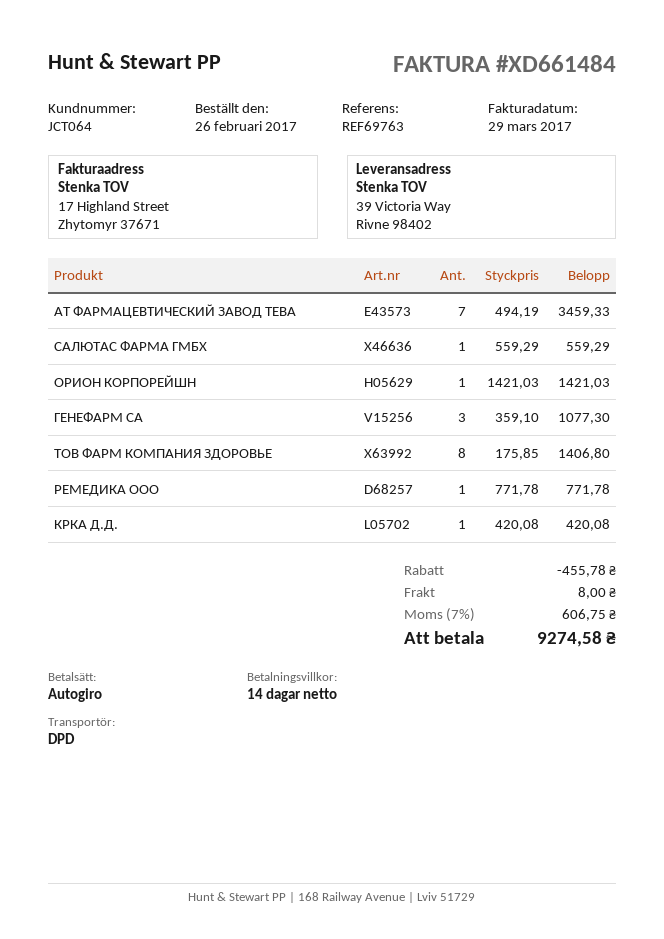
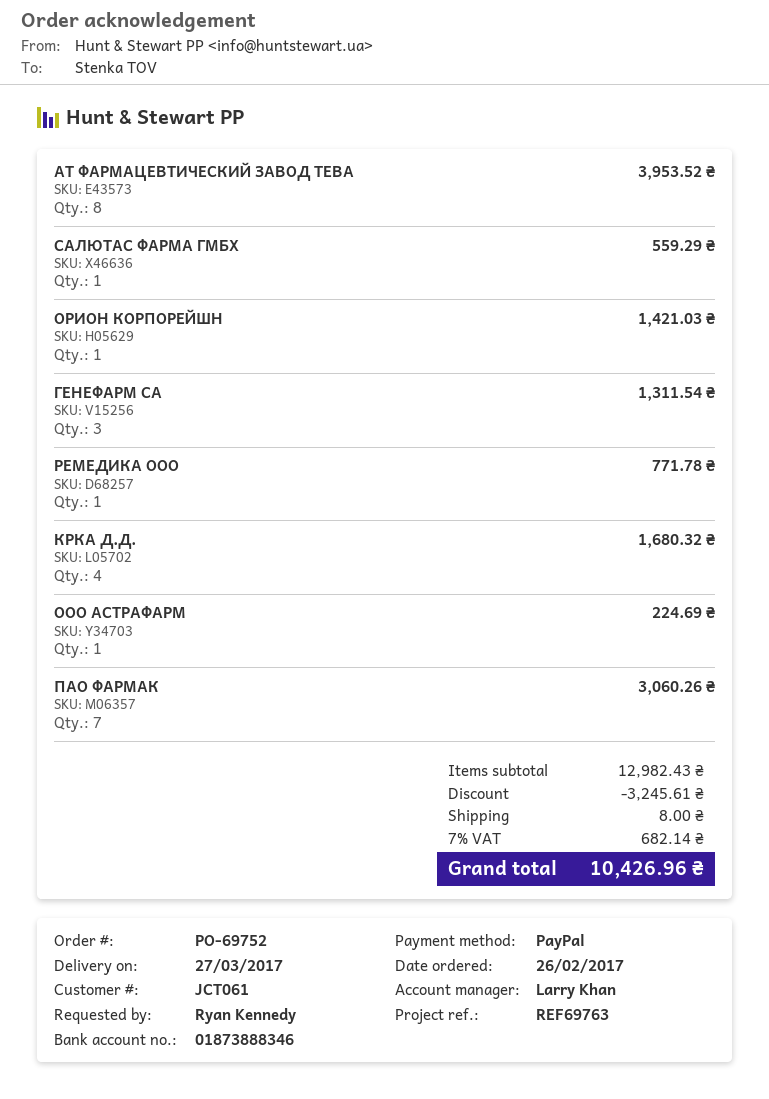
customer number: JCT064 -> JCT061
payment method: direct debit -> PayPal
АТ ФАРМАЦЕВТИЧЕСКИЙ ЗАВОД ТЕВА: 7 for 3459.33 -> 8 for 3953.52
ГЕНЕФАРМ СА: 3 for 1077.30 -> 3 for 1311.54
ТОВ ФАРМ КОМПАНИЯ ЗДОРОВЬЕ: 8 for 1406.80 -> none
КРКА Д.Д.: 1 for 420.08 -> 4 for 1680.32
ООО АСТРАФАРМ: none -> 1 for 224.69
ПАО ФАРМАК: none -> 7 for 3060.26
discount: 455.78 -> 3245.61
tax: 7% = 606.75 -> 7% = 682.14
total: 9274.58 -> 10426.96

